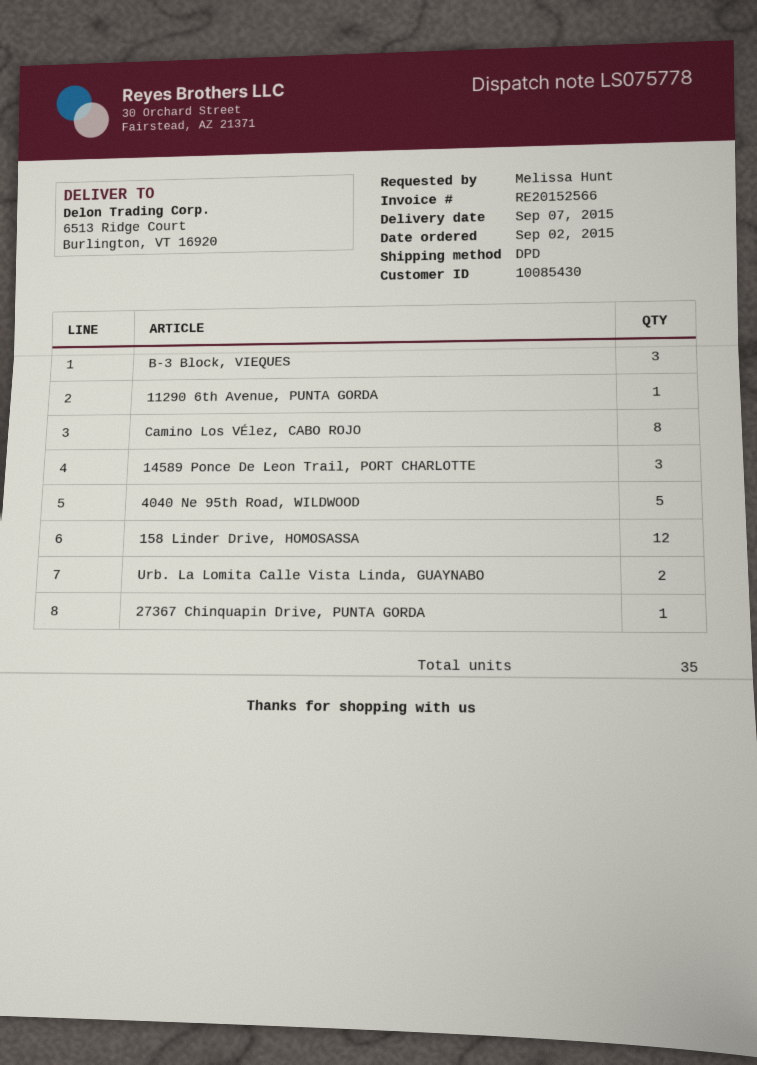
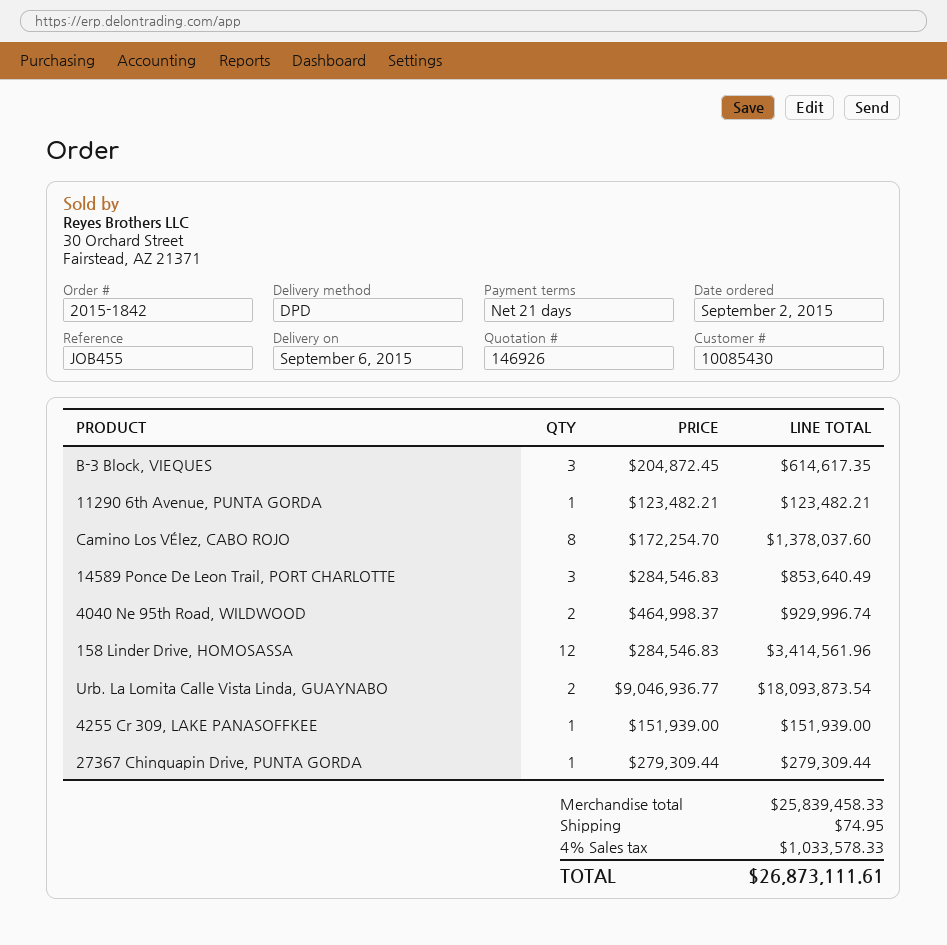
delivery date: 2015-09-07 -> 2015-09-06
4040 Ne 95th Road, WILDWOOD: 5 -> 2
4255 Cr 309, LAKE PANASOFFKEE: none -> 1

